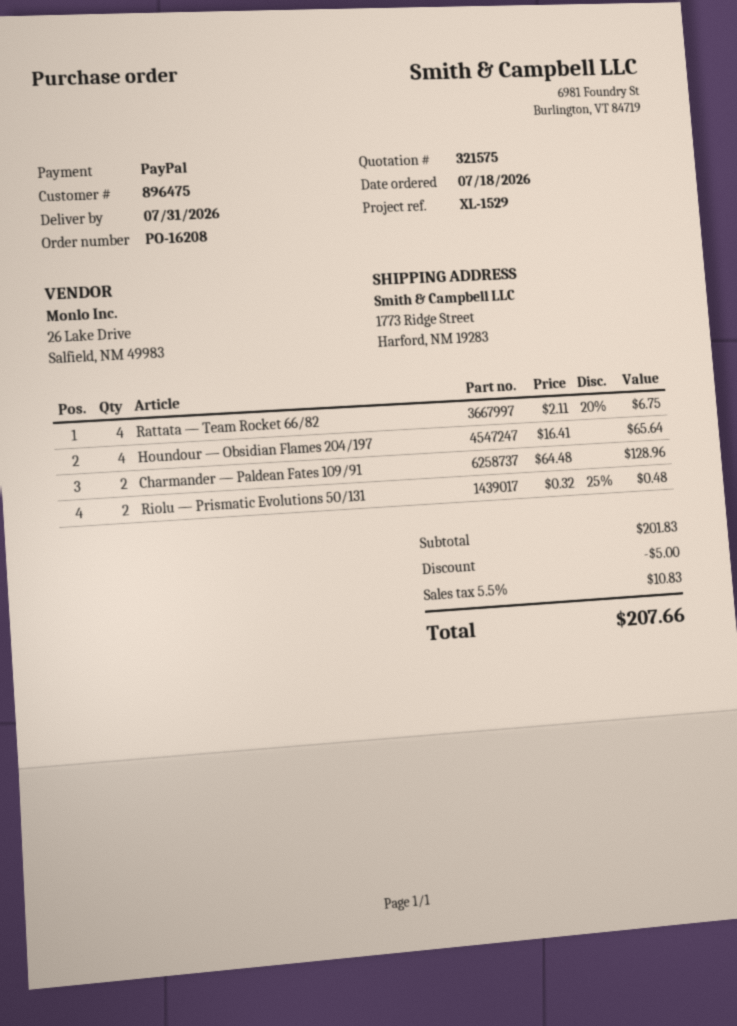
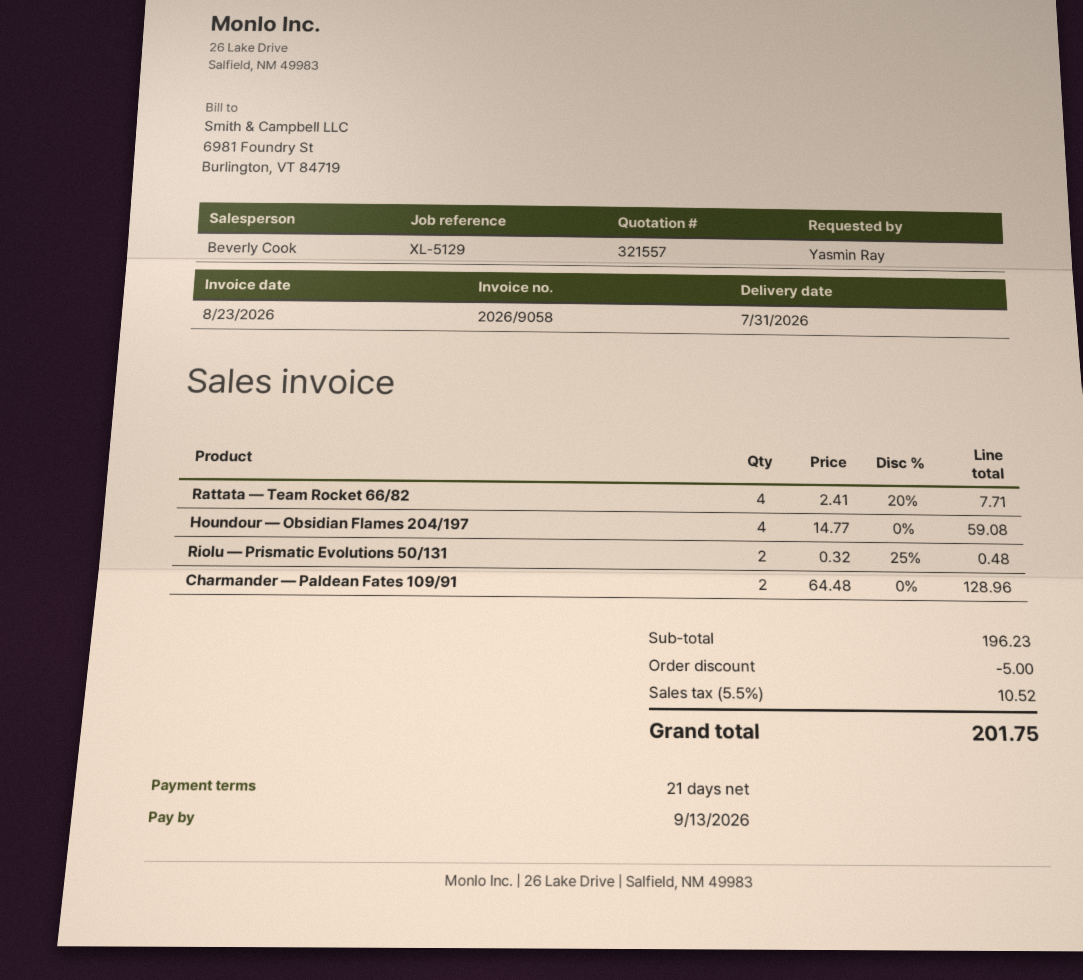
quote number: 321575 -> 321557
reference: XL-1529 -> XL-5129
Rattata — Team Rocket 66/82: 4 x 2.11 - 20% = 6.75 -> 4 x 2.41 - 20% = 7.71
Houndour — Obsidian Flames 204/197: 4 x 16.41 = 65.64 -> 4 x 14.77 = 59.08
subtotal: 201.83 -> 196.23
tax: 5.5% = 10.83 -> 5.5% = 10.52
total: 207.66 -> 201.75

